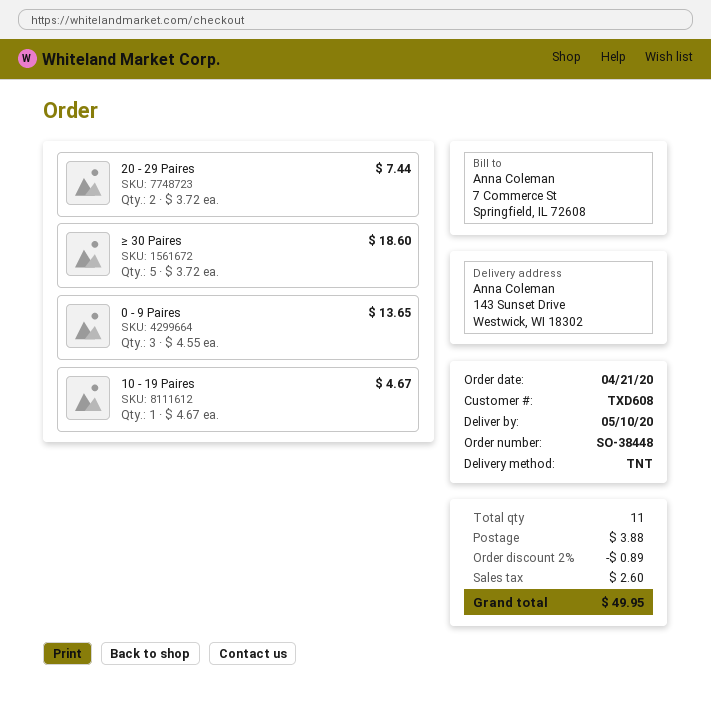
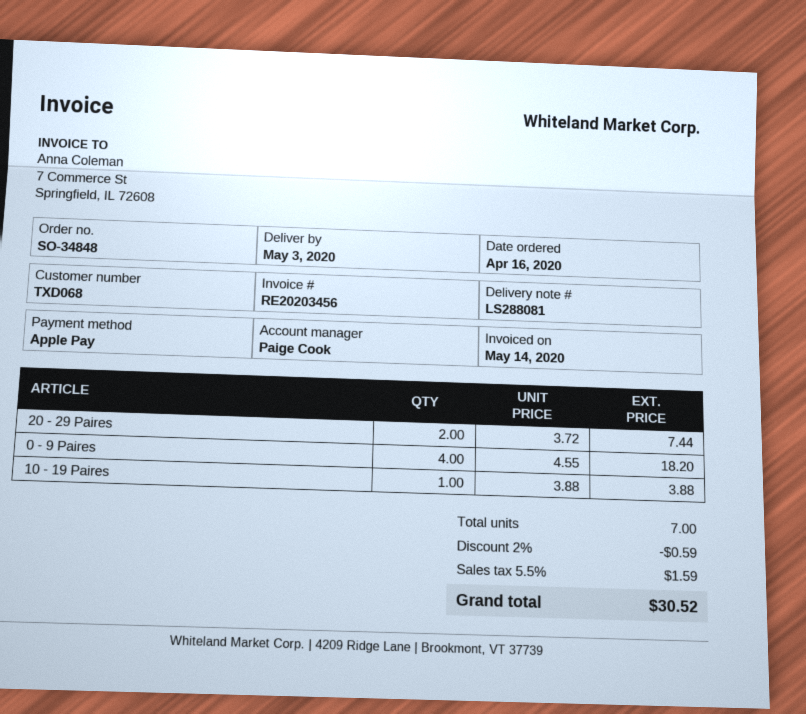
order number: SO-38448 -> SO-34848
order date: 2020-04-21 -> 2020-04-16
delivery date: 2020-05-10 -> 2020-05-03
customer number: TXD608 -> TXD068
≥ 30 Paires: 5 x 3.72 = 18.60 -> none
0 - 9 Paires: 3 x 4.55 = 13.65 -> 4 x 4.55 = 18.20
10 - 19 Paires: 1 x 4.67 = 4.67 -> 1 x 3.88 = 3.88
total quantity: 11 -> 7
discount: 2% = 0.89 -> 2% = 0.59
shipping: 3.88 -> none
tax: 2.60 -> 1.59
total: 49.95 -> 30.52

